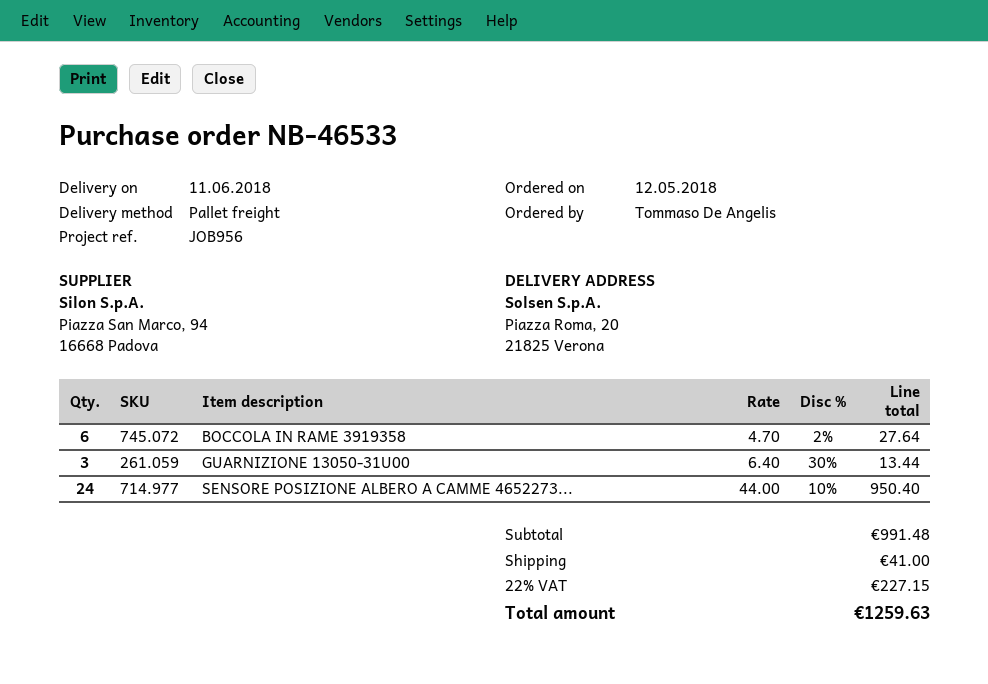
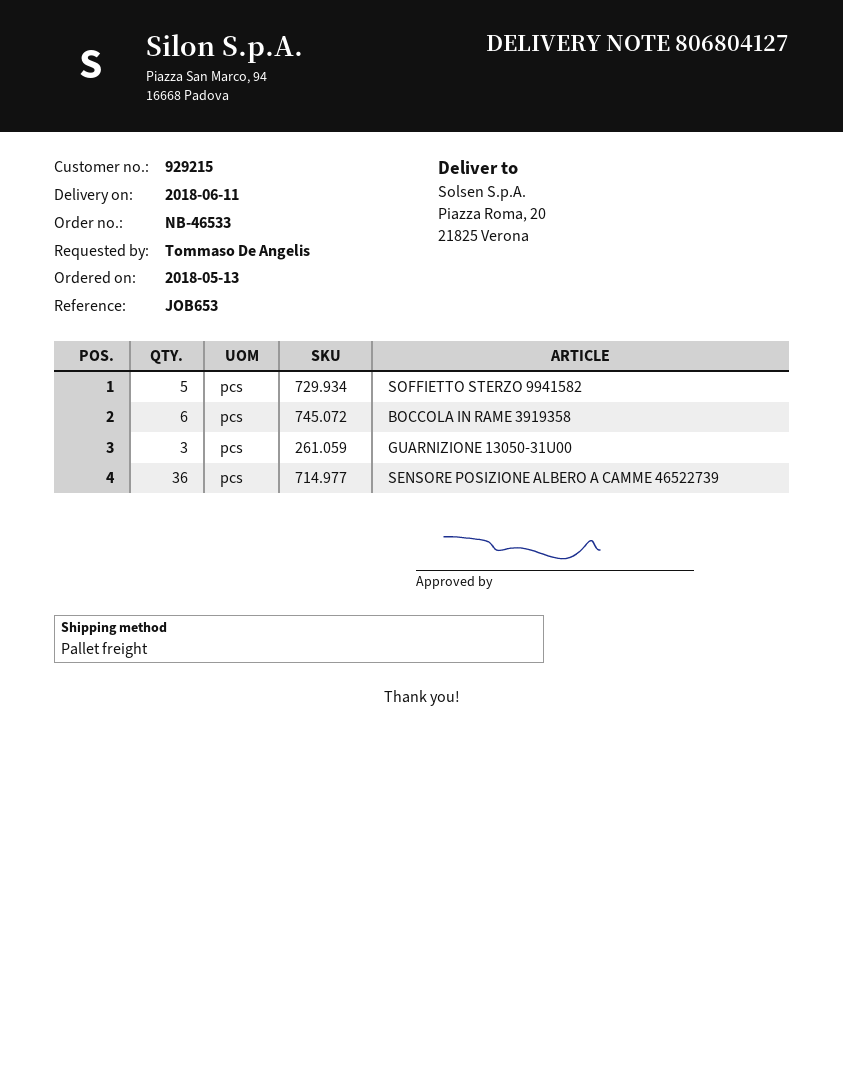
order date: 2018-05-12 -> 2018-05-13
reference: JOB956 -> JOB653
SENSORE POSIZIONE ALBERO A CAMME 4652273...: 24 -> 36
SOFFIETTO STERZO 9941582: none -> 5

